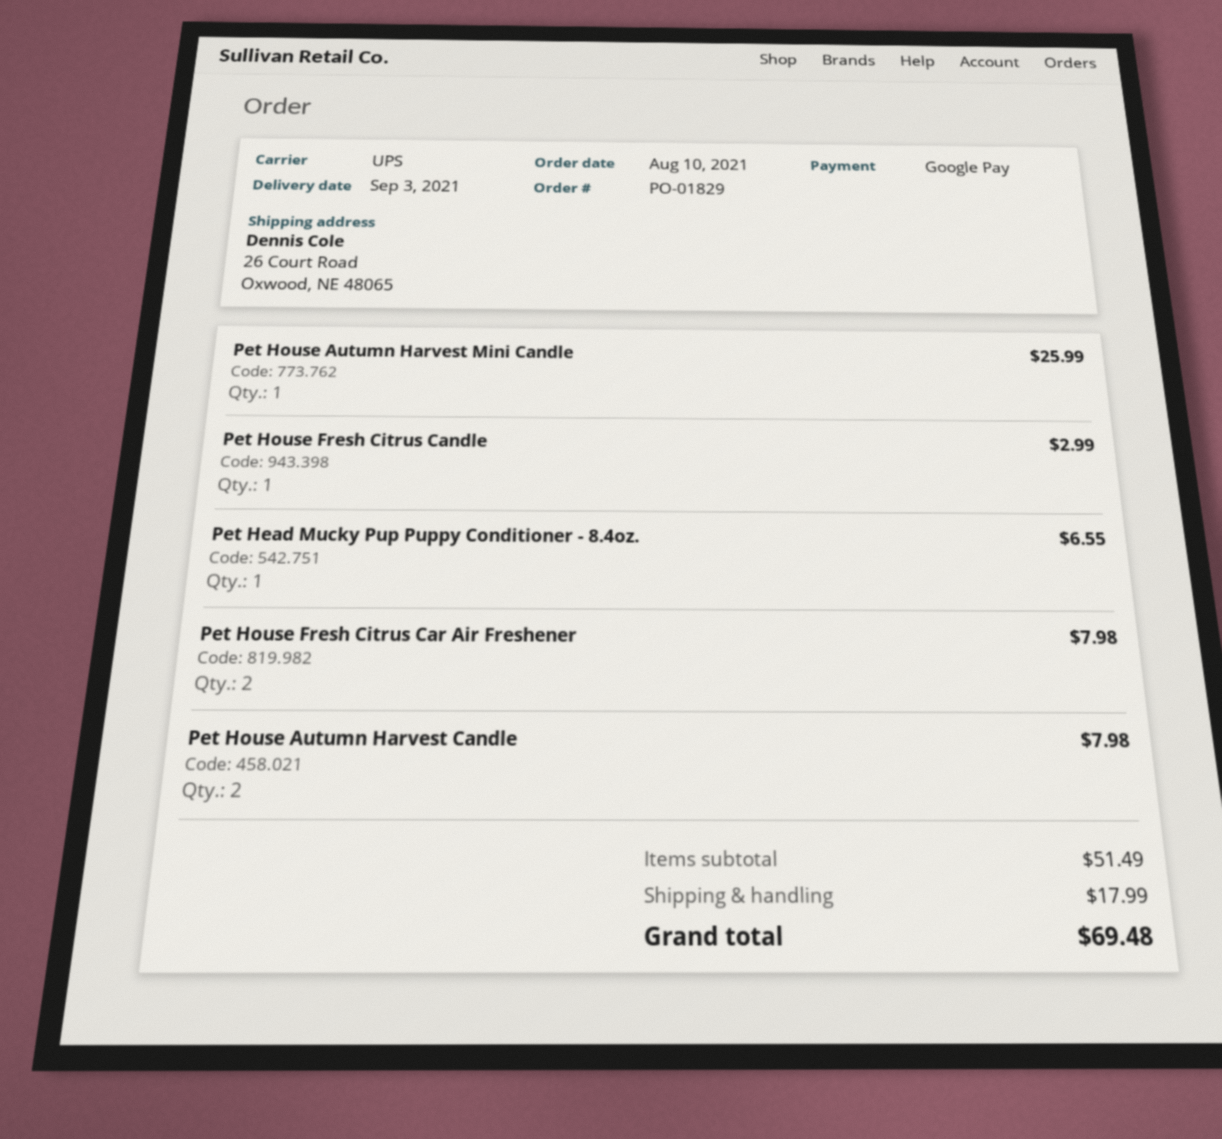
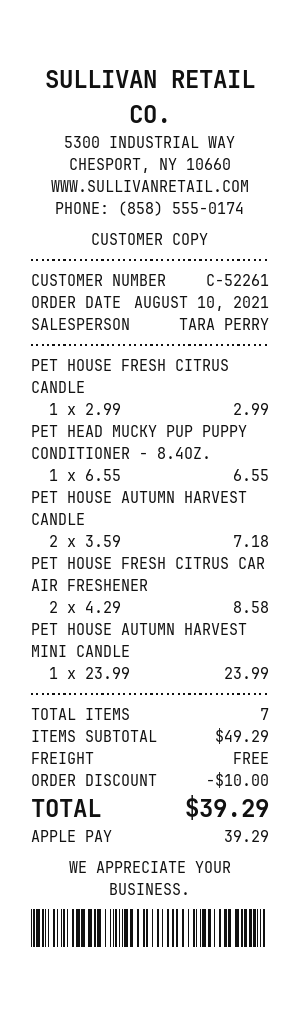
payment method: Google Pay -> Apple Pay
Pet House Autumn Harvest Mini Candle: 1 for 25.99 -> 1 for 23.99
Pet House Fresh Citrus Car Air Freshener: 2 for 7.98 -> 2 for 8.58
Pet House Autumn Harvest Candle: 2 for 7.98 -> 2 for 7.18
subtotal: 51.49 -> 49.29
discount: none -> 10.00
shipping: 17.99 -> 0.00
total: 69.48 -> 39.29

